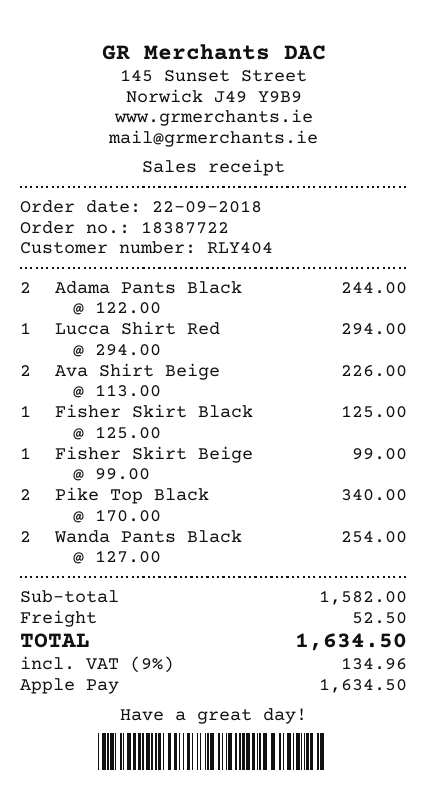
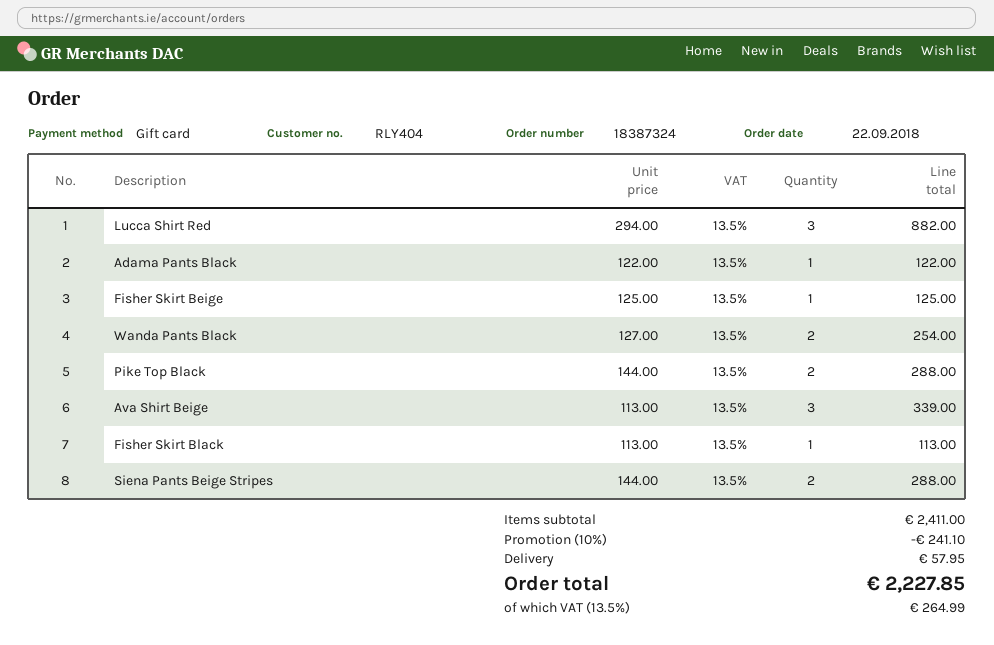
order number: 18387722 -> 18387324
payment method: Apple Pay -> gift card
Adama Pants Black: 2 x 122.00 = 244.00 -> 1 x 122.00 = 122.00
Lucca Shirt Red: 1 x 294.00 = 294.00 -> 3 x 294.00 = 882.00
Ava Shirt Beige: 2 x 113.00 = 226.00 -> 3 x 113.00 = 339.00
Fisher Skirt Black: 1 x 125.00 = 125.00 -> 1 x 113.00 = 113.00
Fisher Skirt Beige: 1 x 99.00 = 99.00 -> 1 x 125.00 = 125.00
Pike Top Black: 2 x 170.00 = 340.00 -> 2 x 144.00 = 288.00
Siena Pants Beige Stripes: none -> 2 x 144.00 = 288.00
subtotal: 1582.00 -> 2411.00
discount: none -> 10% = 241.10
shipping: 52.50 -> 57.95
tax: 9% = 134.96 -> 13.5% = 264.99
total: 1634.50 -> 2227.85

